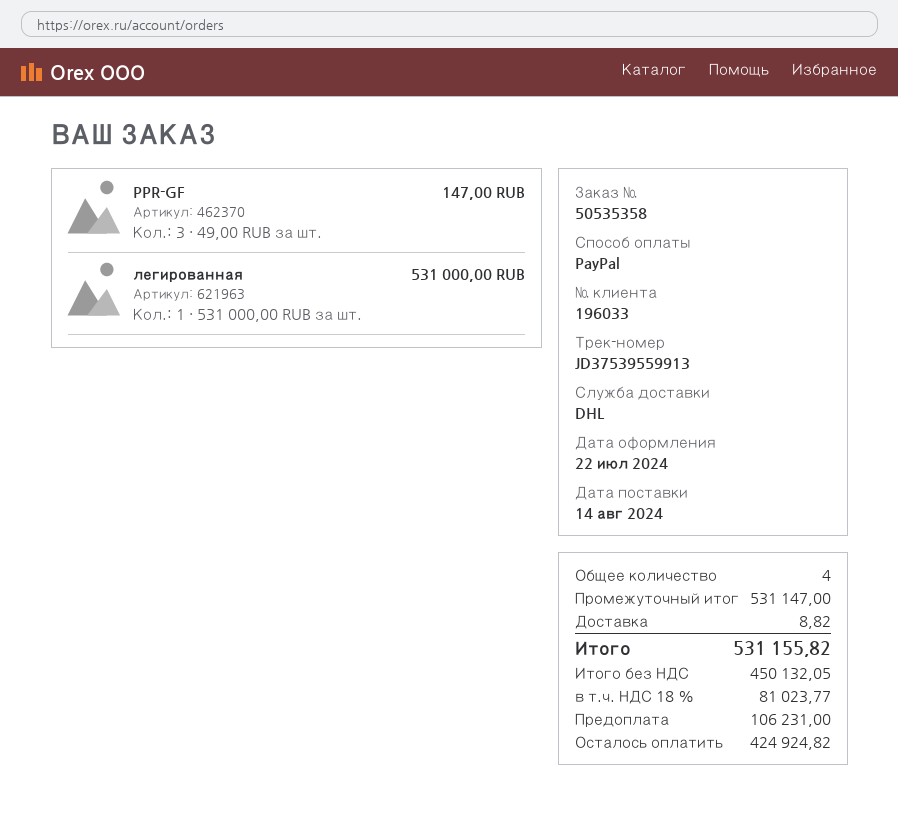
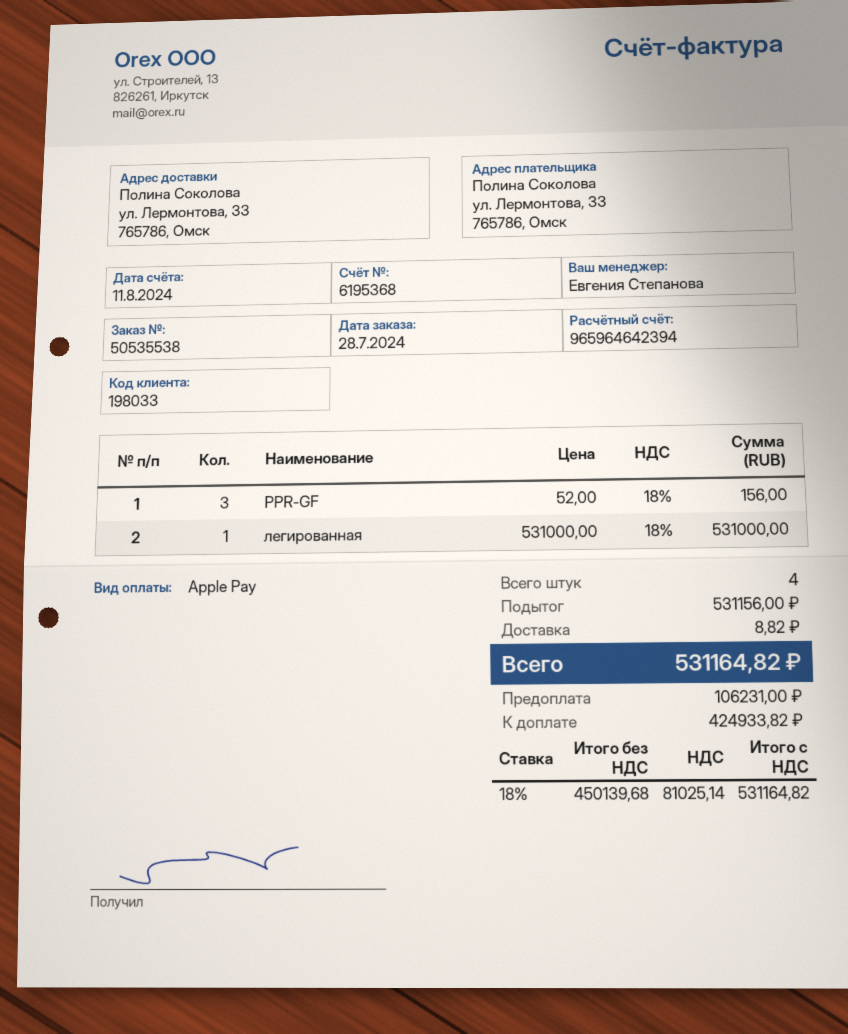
order number: 50535358 -> 50535538
order date: 2024-07-22 -> 2024-07-28
customer number: 196033 -> 198033
payment method: PayPal -> Apple Pay
PPR-GF: 3 x 49.00 = 147.00 -> 3 x 52.00 = 156.00
subtotal: 531147.00 -> 531156.00
net: 450132.05 -> 450139.68
tax: 18% = 81023.77 -> 18% = 81025.14
total: 531155.82 -> 531164.82
balance: 424924.82 -> 424933.82

